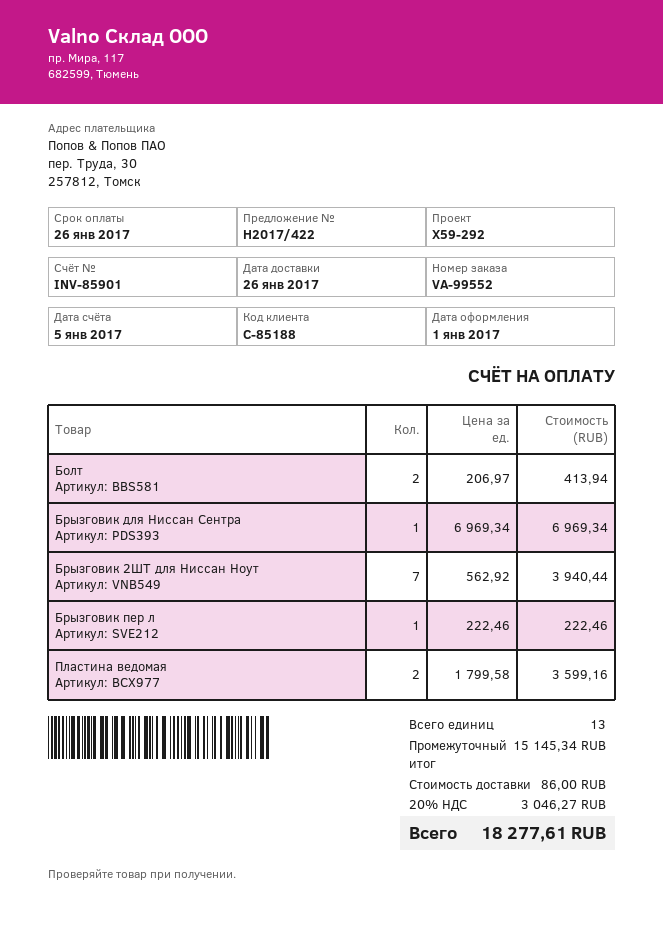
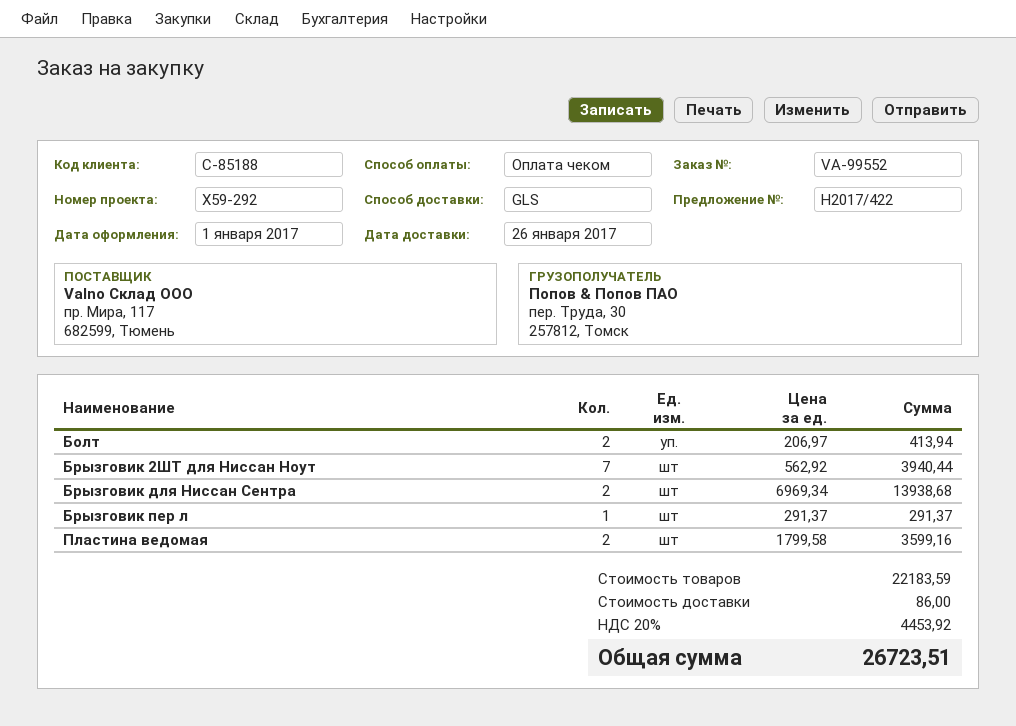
Брызговик для Ниссан Сентра: 1 x 6969.34 = 6969.34 -> 2 x 6969.34 = 13938.68
Брызговик пер л: 1 x 222.46 = 222.46 -> 1 x 291.37 = 291.37
subtotal: 15145.34 -> 22183.59
tax: 20% = 3046.27 -> 20% = 4453.92
total: 18277.61 -> 26723.51

